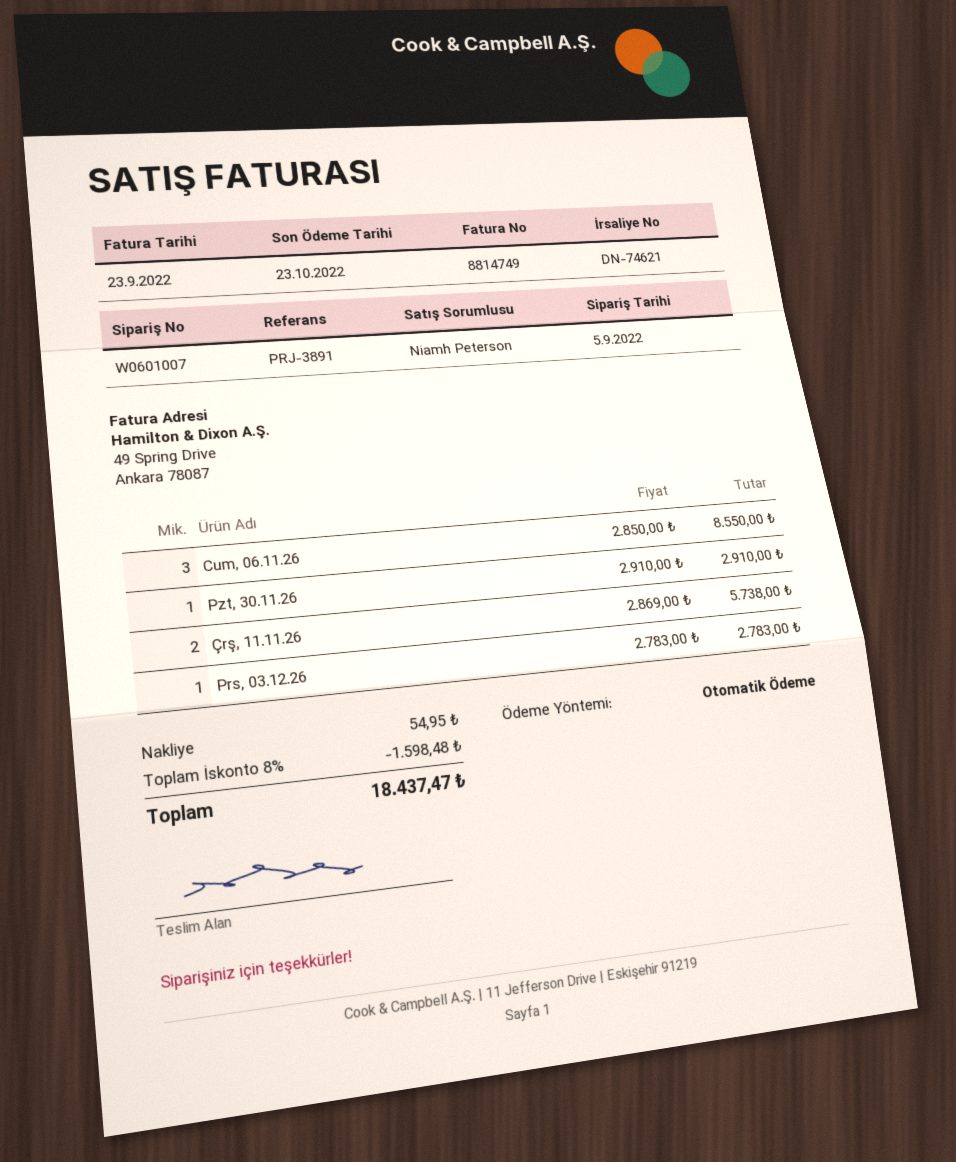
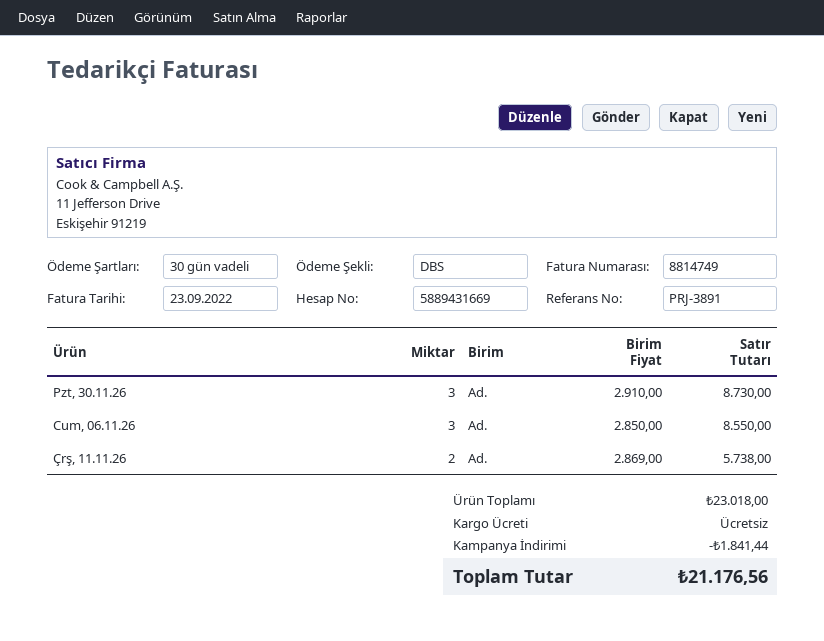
Pzt, 30.11.26: 1 x 2910.00 = 2910.00 -> 3 x 2910.00 = 8730.00
Prs, 03.12.26: 1 x 2783.00 = 2783.00 -> none
discount: 1598.48 -> 1841.44
shipping: 54.95 -> 0.00
total: 18437.47 -> 21176.56

